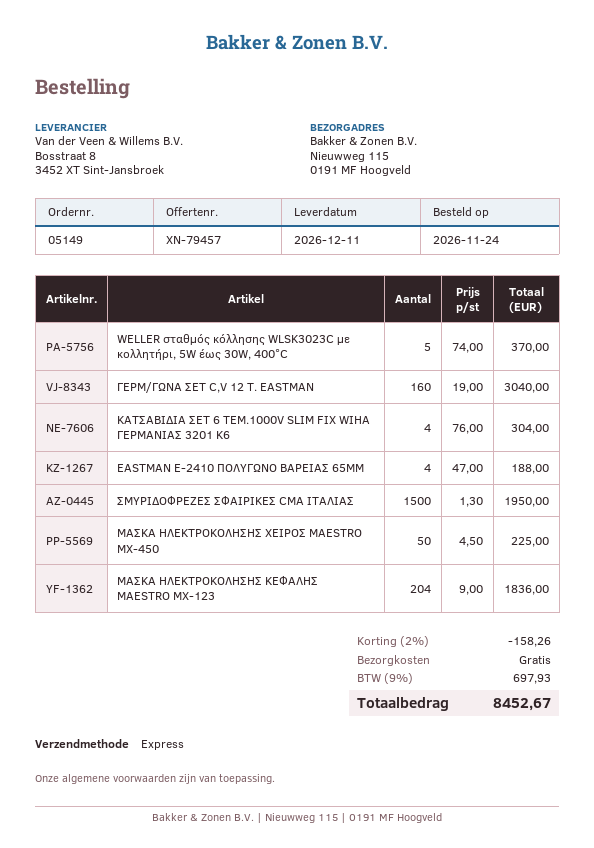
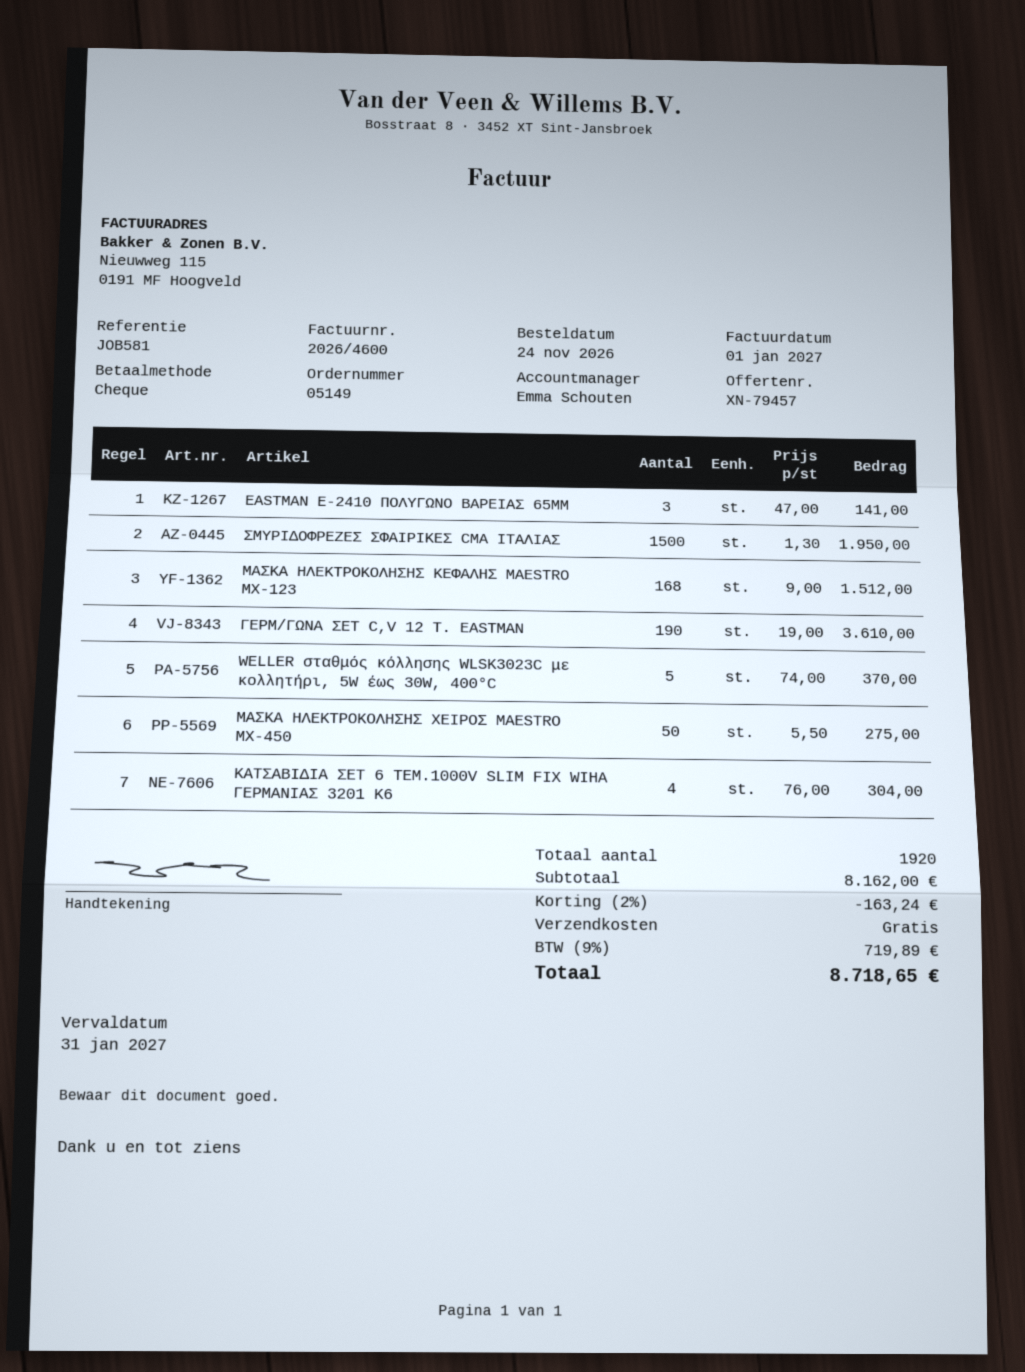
ΓΕΡΜ/ΓΩΝΑ ΣΕΤ C,V 12 T. EASTMAN: 160 x 19.00 = 3040.00 -> 190 x 19.00 = 3610.00
EASTMAN Ε-2410 ΠΟΛΥΓΩΝO ΒΑΡEΙΑΣ 65ΜΜ: 4 x 47.00 = 188.00 -> 3 x 47.00 = 141.00
ΜΑΣΚΑ ΗΛΕΚΤΡΟΚΟΛΗΣΗΣ ΧΕΙΡΟΣ MAESTRO MX-450: 50 x 4.50 = 225.00 -> 50 x 5.50 = 275.00
ΜΑΣΚΑ ΗΛΕΚΤΡΟΚΟΛΗΣΗΣ ΚΕΦΑΛΗΣ MAESTRO MX-123: 204 x 9.00 = 1836.00 -> 168 x 9.00 = 1512.00
discount: 2% = 158.26 -> 2% = 163.24
tax: 9% = 697.93 -> 9% = 719.89
total: 8452.67 -> 8718.65

